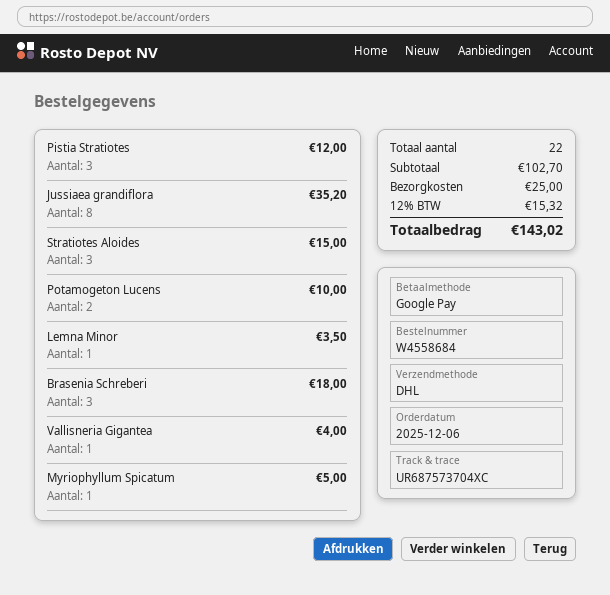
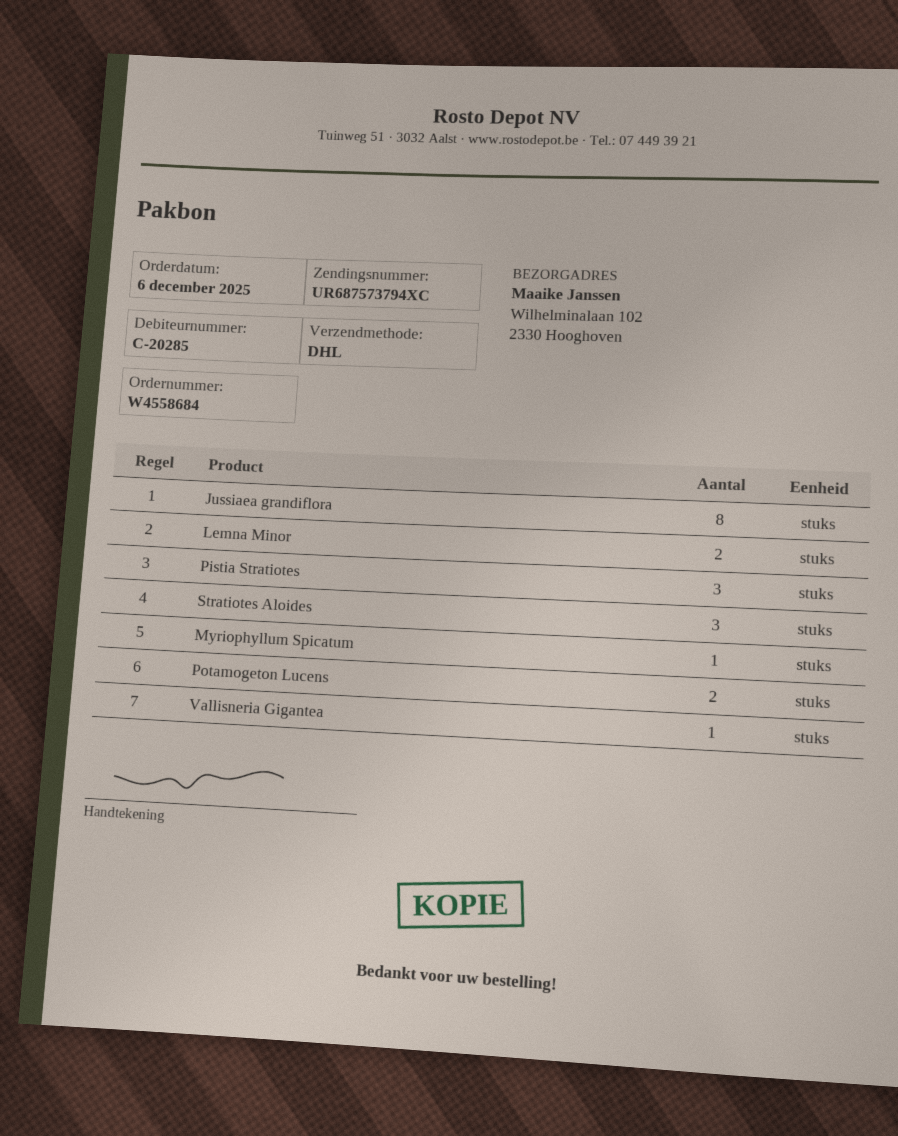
tracking number: UR687573704XC -> UR687573794XC
Lemna Minor: 1 -> 2
Brasenia Schreberi: 3 -> none

